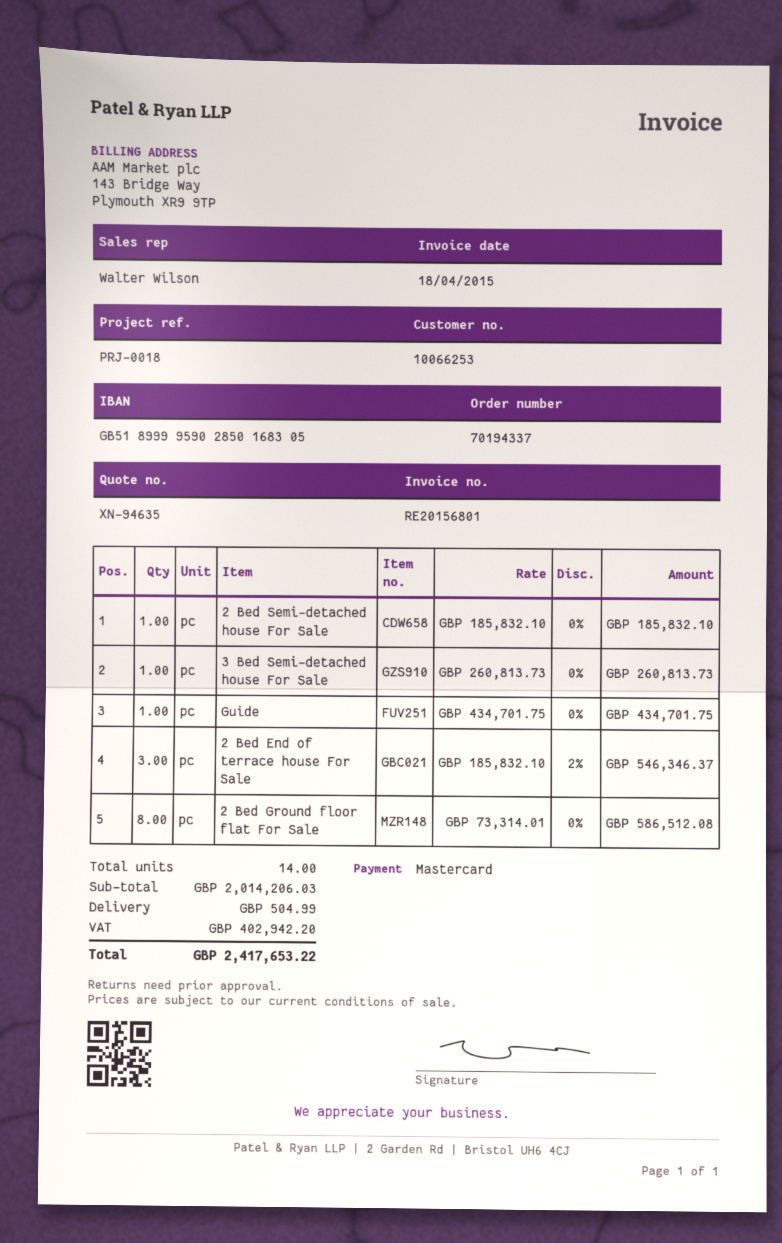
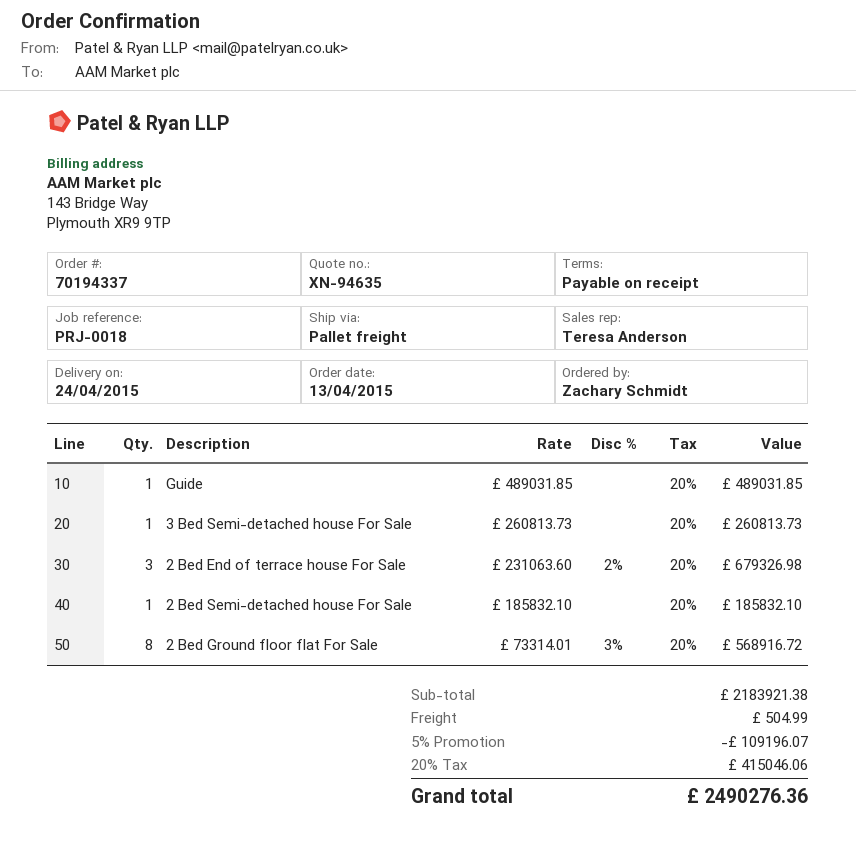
sales rep: Walter Wilson -> Teresa Anderson
Guide: 1 x 434701.75 = 434701.75 -> 1 x 489031.85 = 489031.85
2 Bed End of terrace house For Sale: 3 x 185832.10 - 2% = 546346.37 -> 3 x 231063.60 - 2% = 679326.98
2 Bed Ground floor flat For Sale: 8 x 73314.01 = 586512.08 -> 8 x 73314.01 - 3% = 568916.72
subtotal: 2014206.03 -> 2183921.38
discount: none -> 5% = 109196.07
tax: 402942.20 -> 415046.06
total: 2417653.22 -> 2490276.36

